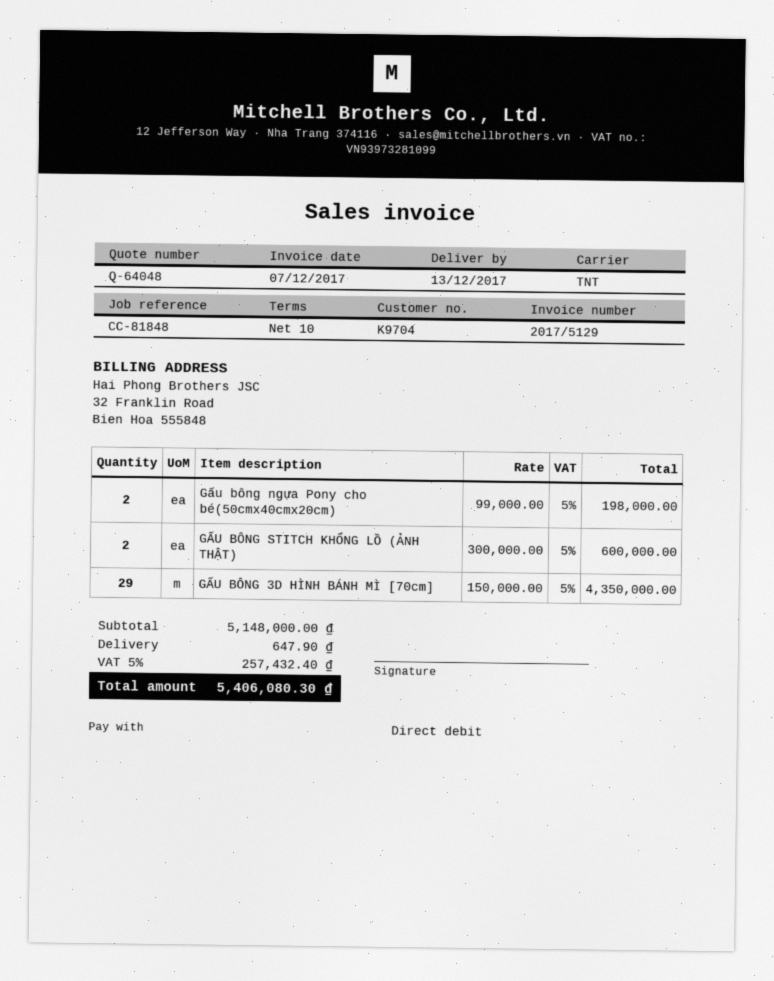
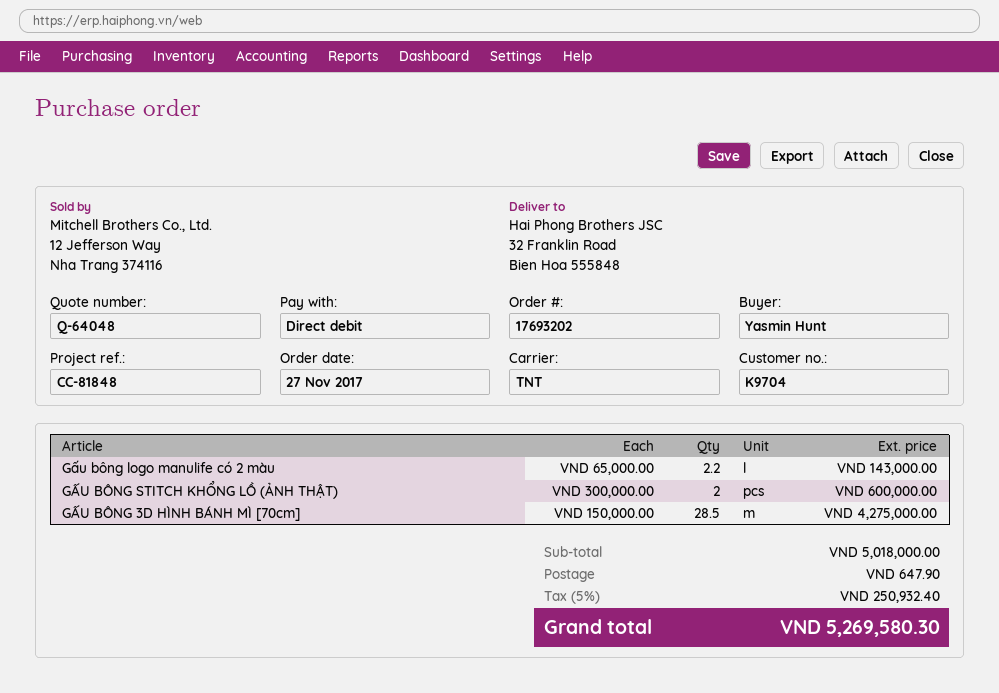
Gấu bông ngựa Pony cho bé(50cmx40cmx20cm): 2 x 99000.00 = 198000.00 -> none
GẤU BÔNG 3D HÌNH BÁNH MÌ [70cm]: 29 x 150000.00 = 4350000.00 -> 28.5 x 150000.00 = 4275000.00
Gấu bông logo manulife có 2 màu: none -> 2.2 x 65000.00 = 143000.00
subtotal: 5148000.00 -> 5018000.00
tax: 5% = 257432.40 -> 5% = 250932.40
total: 5406080.30 -> 5269580.30

